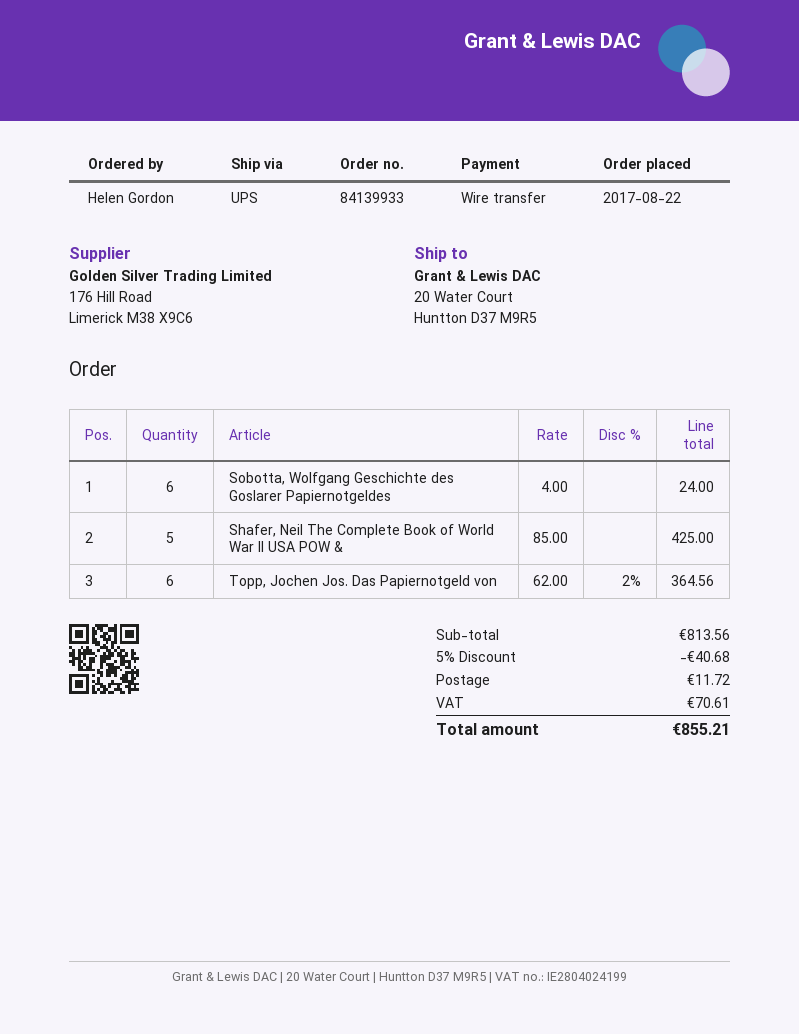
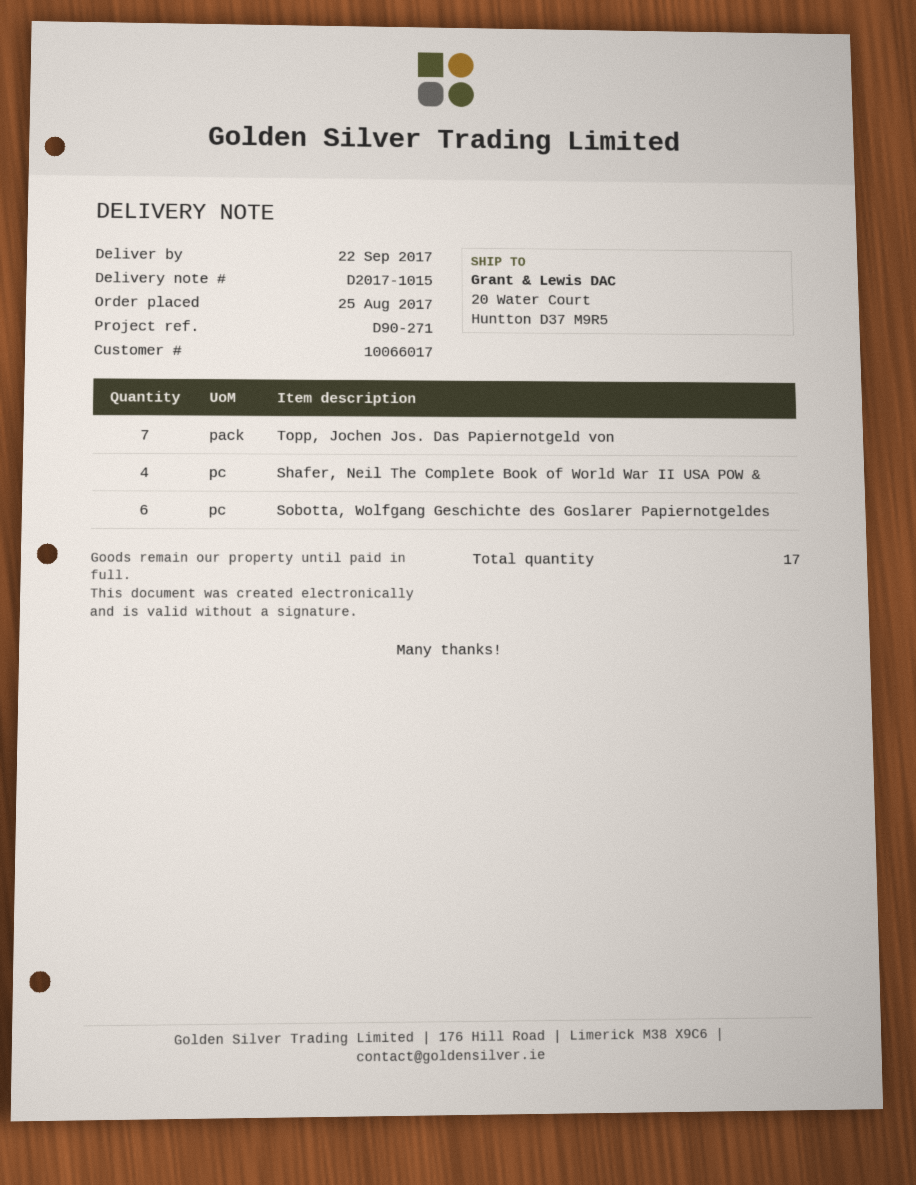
order date: 2017-08-22 -> 2017-08-25
Shafer, Neil The Complete Book of World War II USA POW &: 5 -> 4
Topp, Jochen Jos. Das Papiernotgeld von: 6 -> 7

